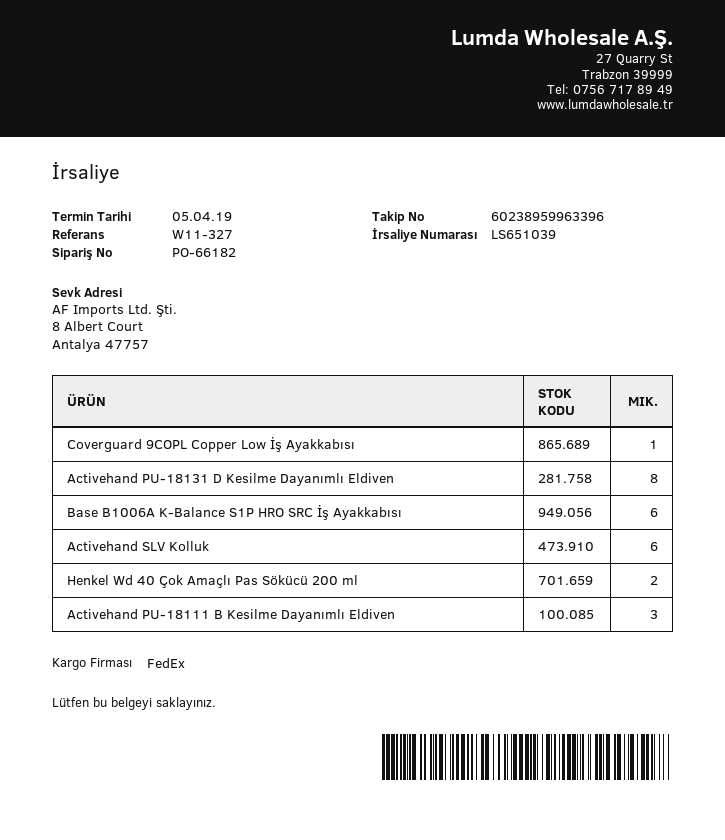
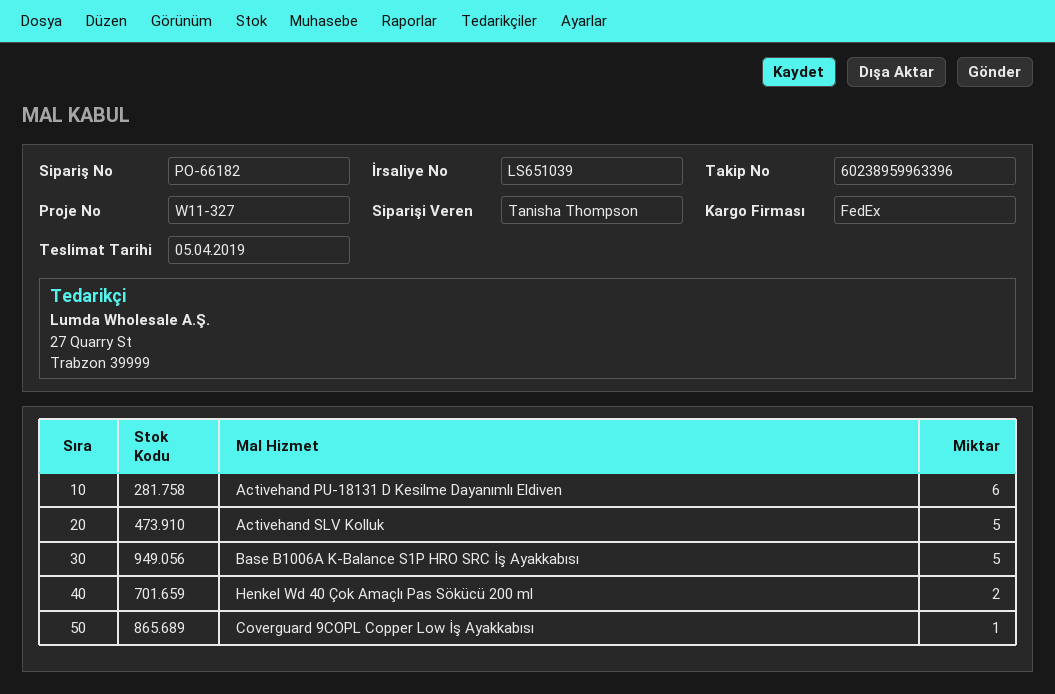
Activehand PU-18131 D Kesilme Dayanımlı Eldiven: 8 -> 6
Base B1006A K-Balance S1P HRO SRC İş Ayakkabısı: 6 -> 5
Activehand SLV Kolluk: 6 -> 5
Activehand PU-18111 B Kesilme Dayanımlı Eldiven: 3 -> none

